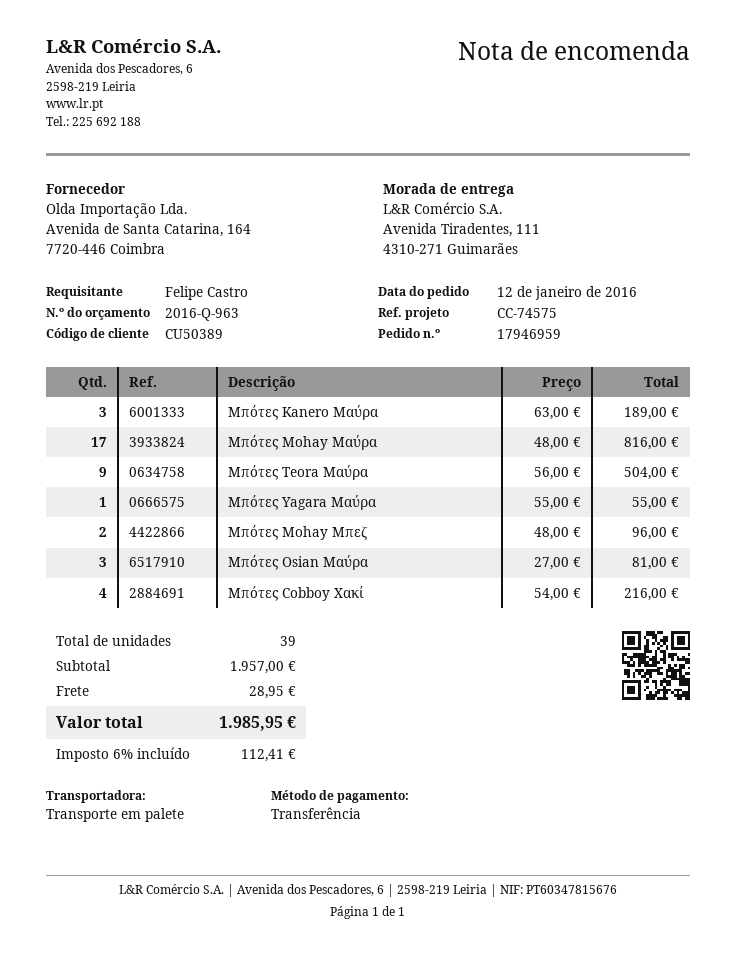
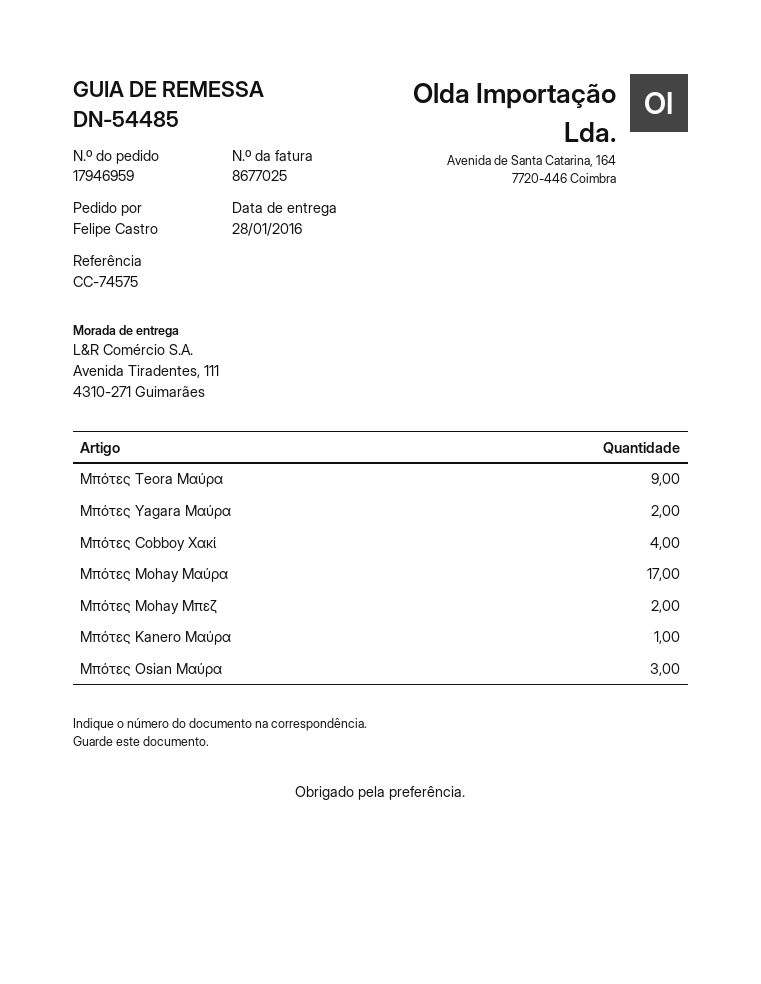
Μπότες Kanero Μαύρα: 3 -> 1
Μπότες Yagara Μαύρα: 1 -> 2

